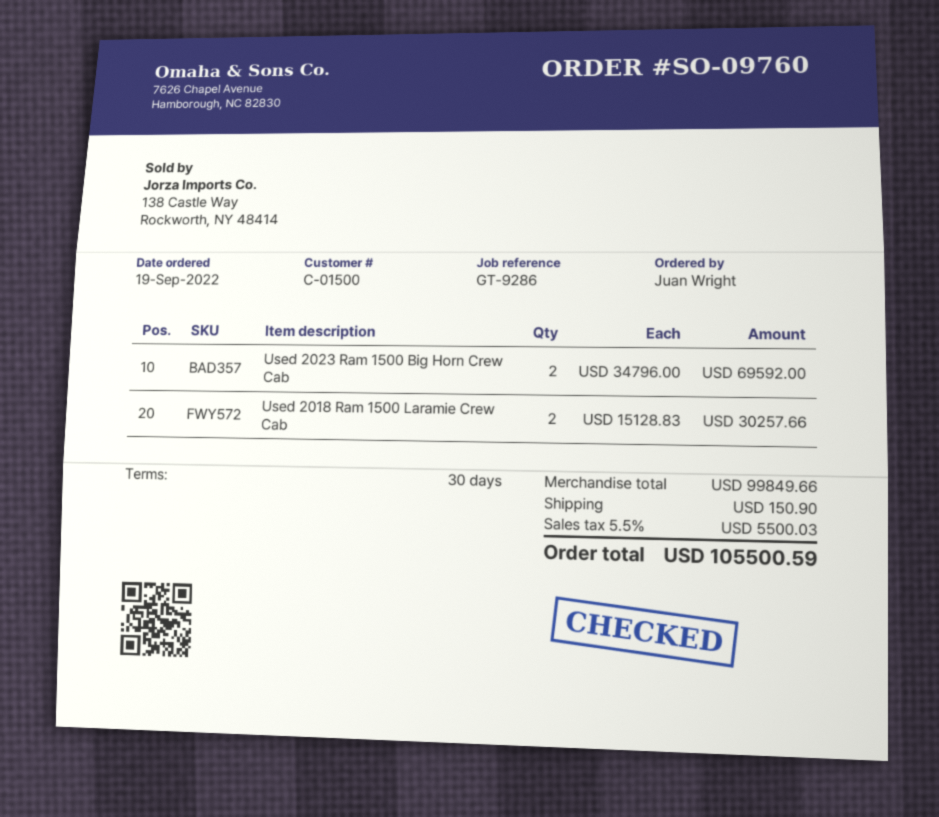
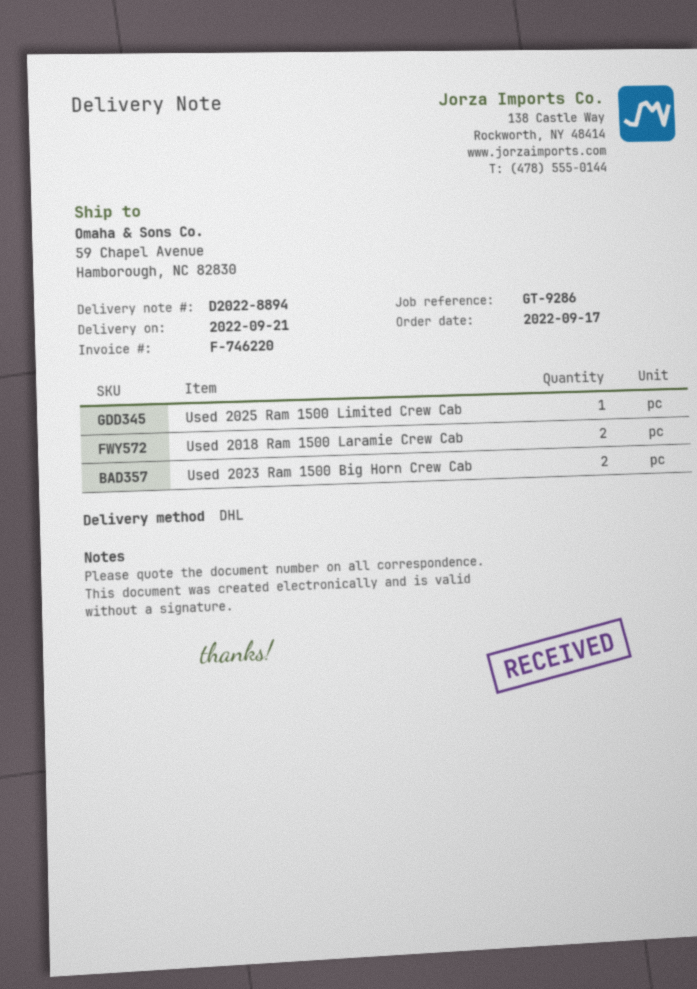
order date: 2022-09-19 -> 2022-09-17
Used 2025 Ram 1500 Limited Crew Cab: none -> 1

